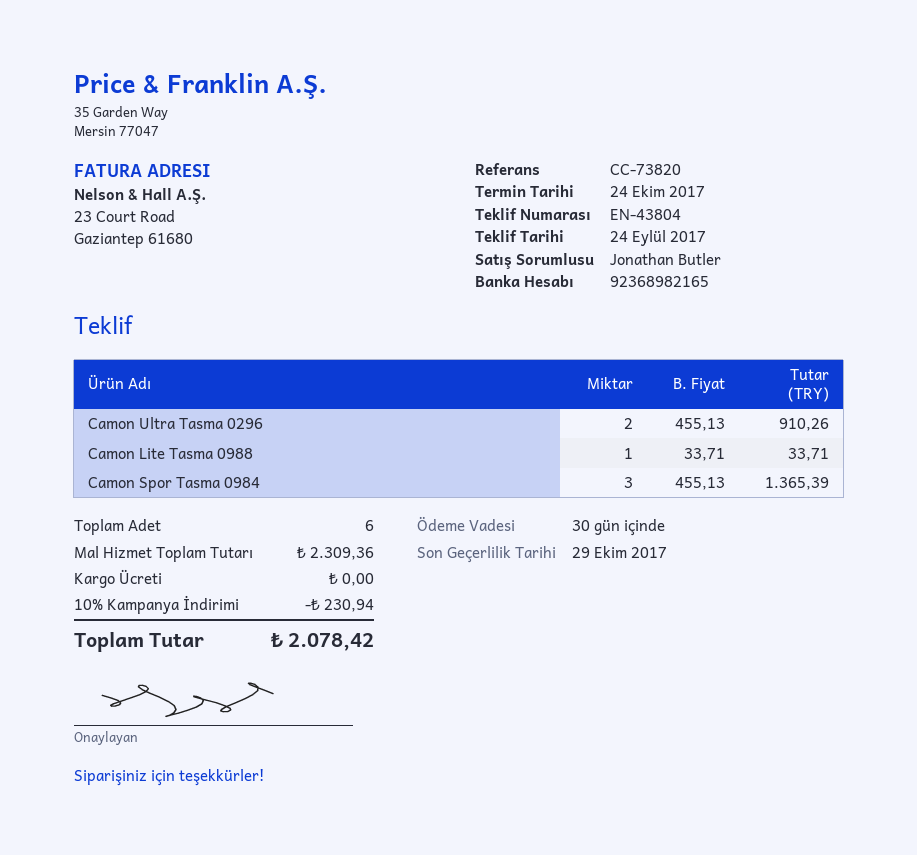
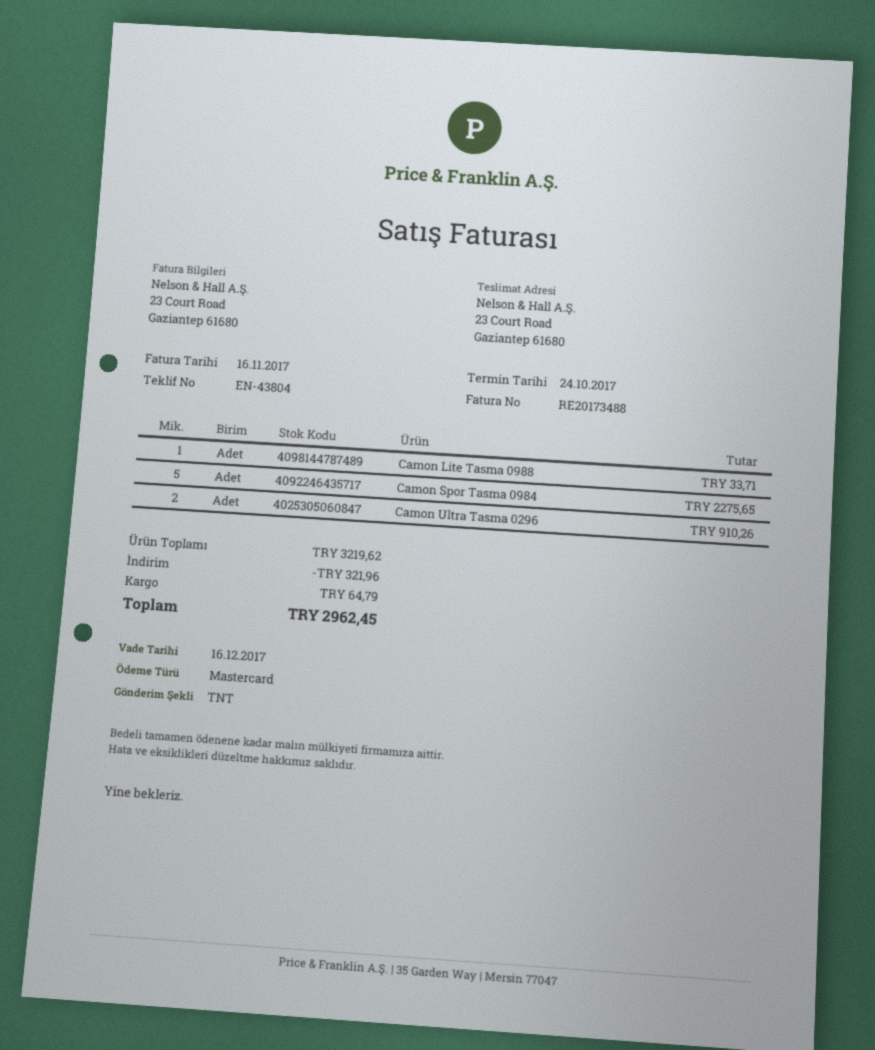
Camon Spor Tasma 0984: 3 for 1365.39 -> 5 for 2275.65
subtotal: 2309.36 -> 3219.62
discount: 230.94 -> 321.96
shipping: 0.00 -> 64.79
total: 2078.42 -> 2962.45

